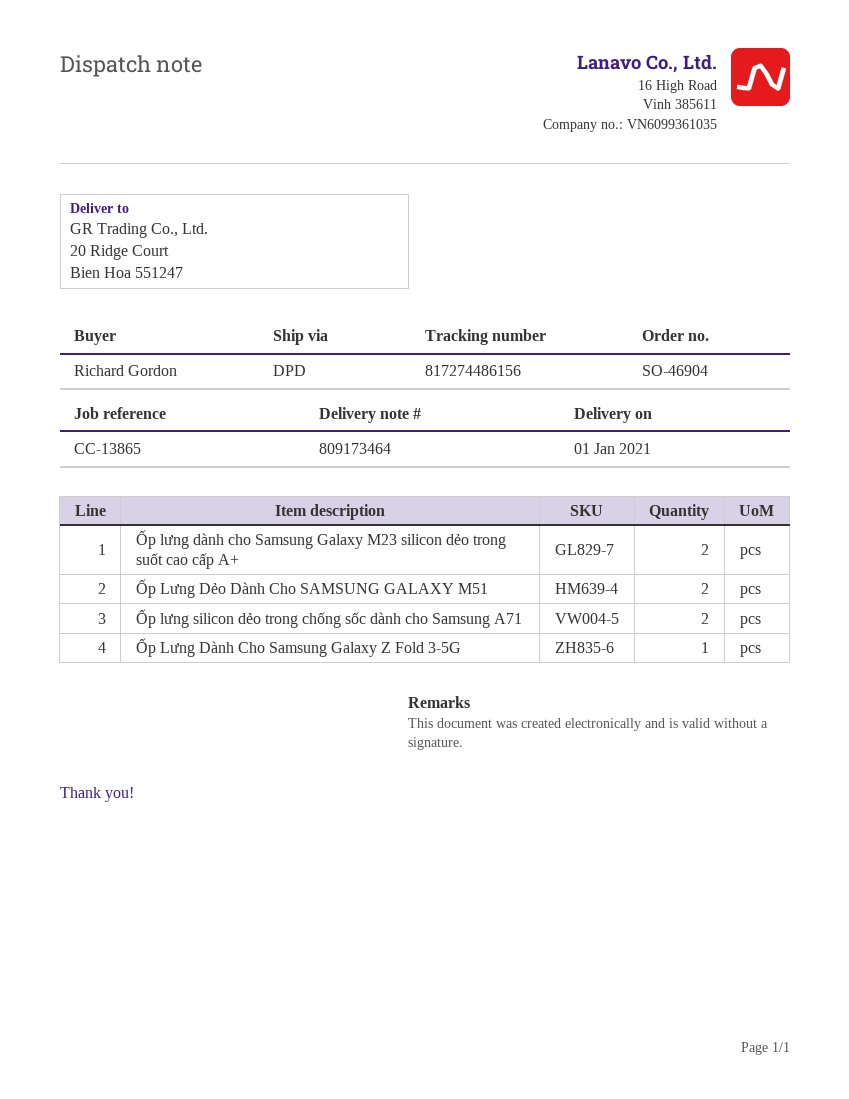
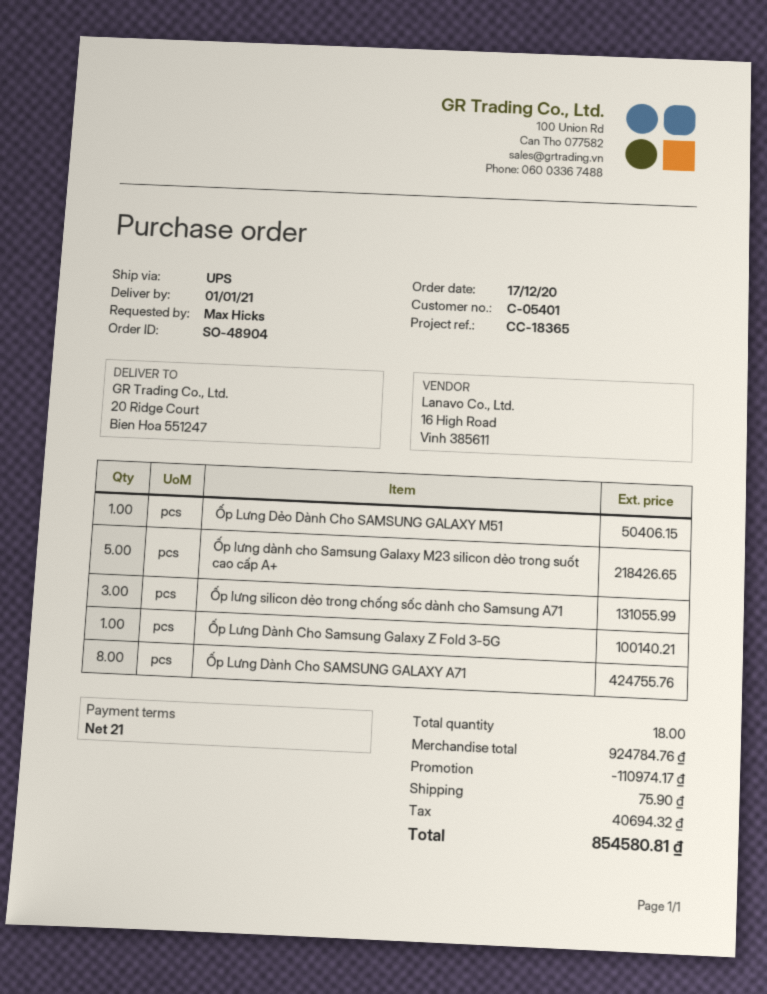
order number: SO-46904 -> SO-48904
reference: CC-13865 -> CC-18365
ordered by: Richard Gordon -> Max Hicks
shipping method: DPD -> UPS
Ốp lưng dành cho Samsung Galaxy M23 silicon dẻo trong suốt cao cấp A+: 2 -> 5
Ốp Lưng Dẻo Dành Cho SAMSUNG GALAXY M51: 2 -> 1
Ốp lưng silicon dẻo trong chống sốc dành cho Samsung A71: 2 -> 3
Ốp Lưng Dành Cho SAMSUNG GALAXY A71: none -> 8

